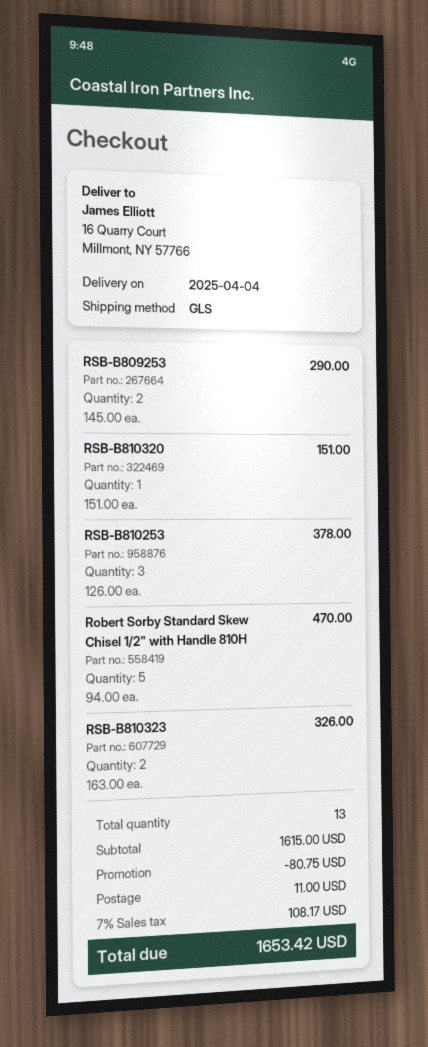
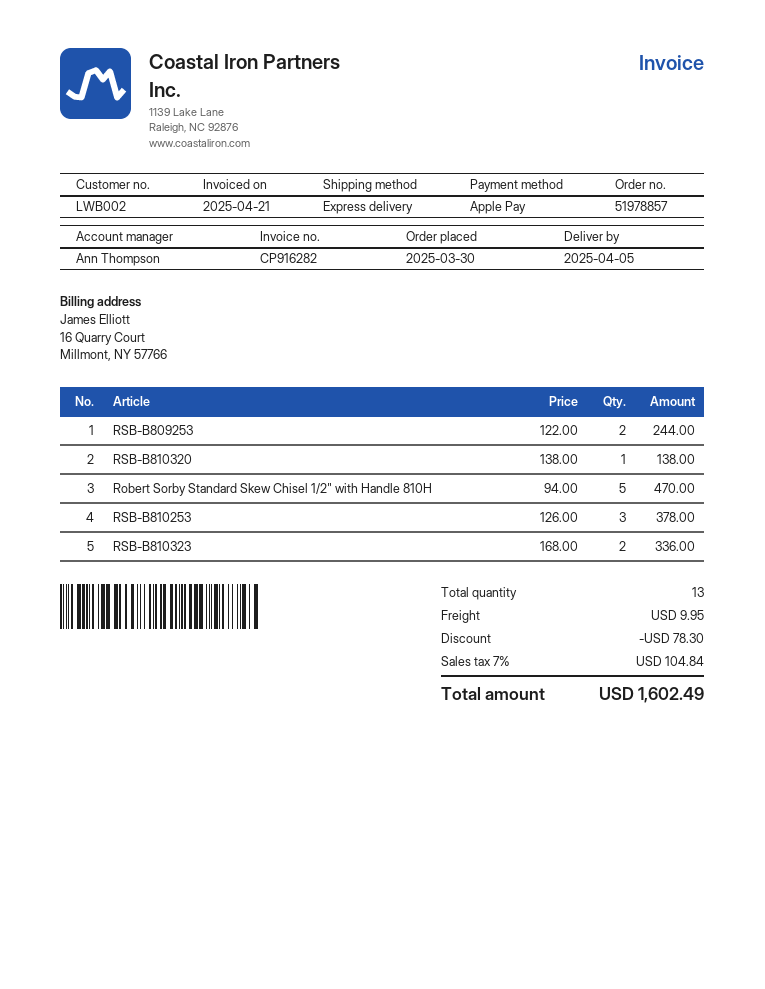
delivery date: 2025-04-04 -> 2025-04-05
shipping method: GLS -> express
RSB-B809253: 2 x 145.00 = 290.00 -> 2 x 122.00 = 244.00
RSB-B810320: 1 x 151.00 = 151.00 -> 1 x 138.00 = 138.00
RSB-B810323: 2 x 163.00 = 326.00 -> 2 x 168.00 = 336.00
discount: 80.75 -> 78.30
shipping: 11.00 -> 9.95
tax: 7% = 108.17 -> 7% = 104.84
total: 1653.42 -> 1602.49

